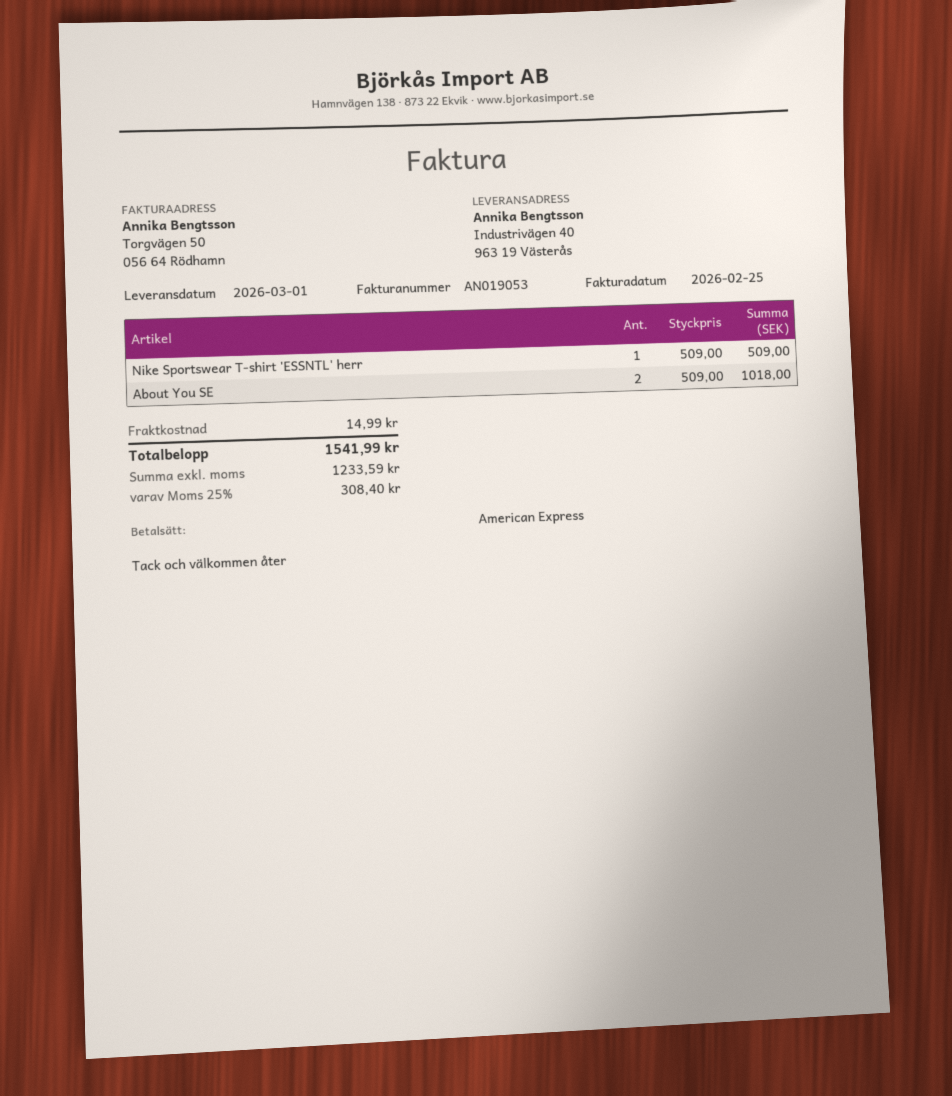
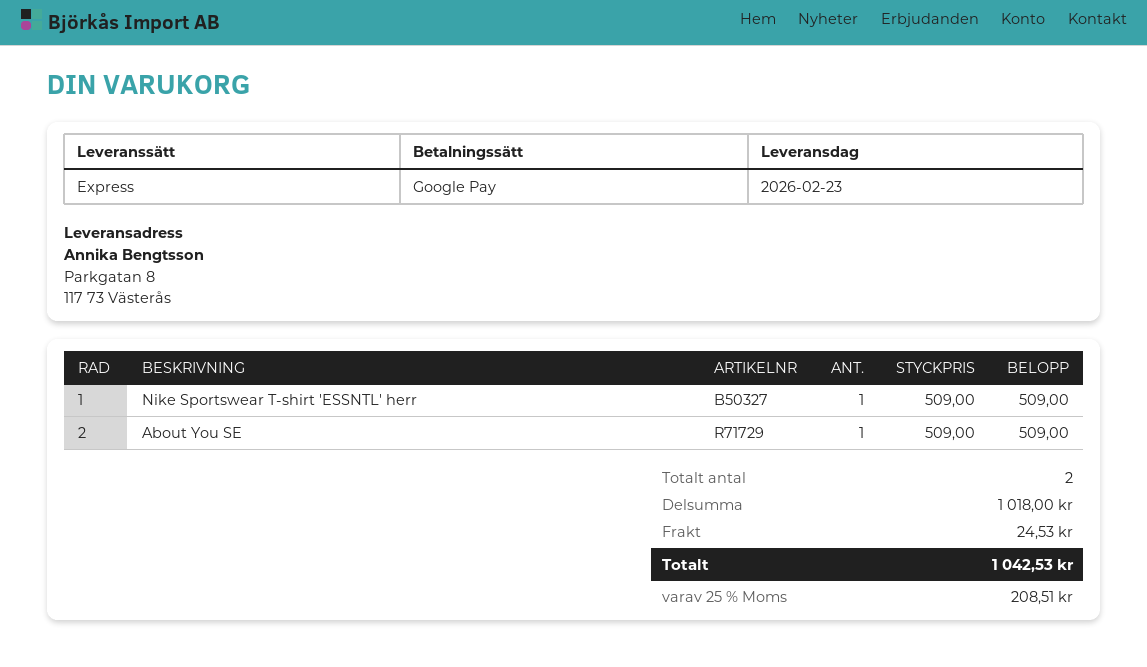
delivery date: 2026-03-01 -> 2026-02-23
payment method: American Express -> Google Pay
ship to: Industrivägen 40, 963 19 Västerås -> Parkgatan 8, 117 73 Västerås
About You SE: 2 x 509.00 = 1018.00 -> 1 x 509.00 = 509.00
shipping: 14.99 -> 24.53
tax: 25% = 308.40 -> 25% = 208.51
total: 1541.99 -> 1042.53

